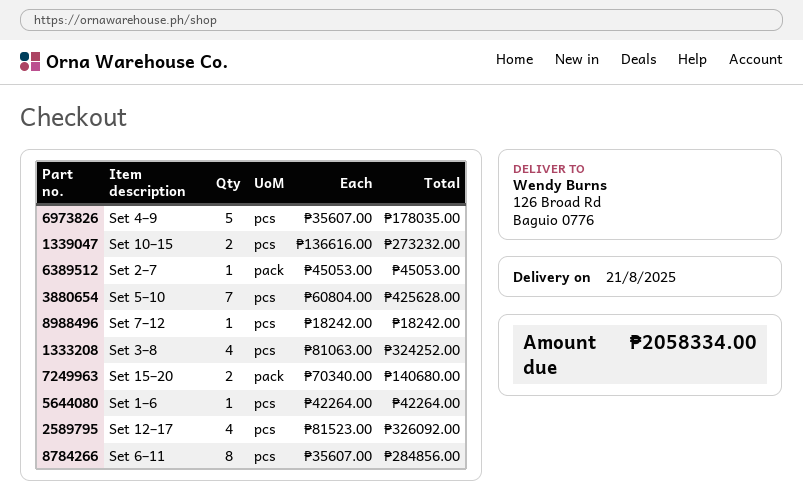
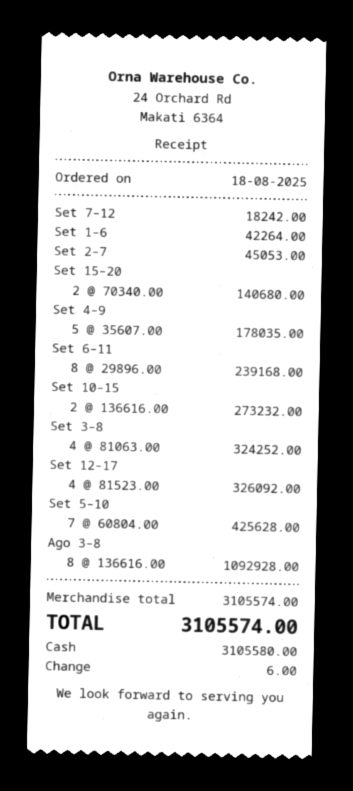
Set 6–11: 8 x 35607.00 = 284856.00 -> 8 x 29896.00 = 239168.00
Ago 3–8: none -> 8 x 136616.00 = 1092928.00
total: 2058334.00 -> 3105574.00

